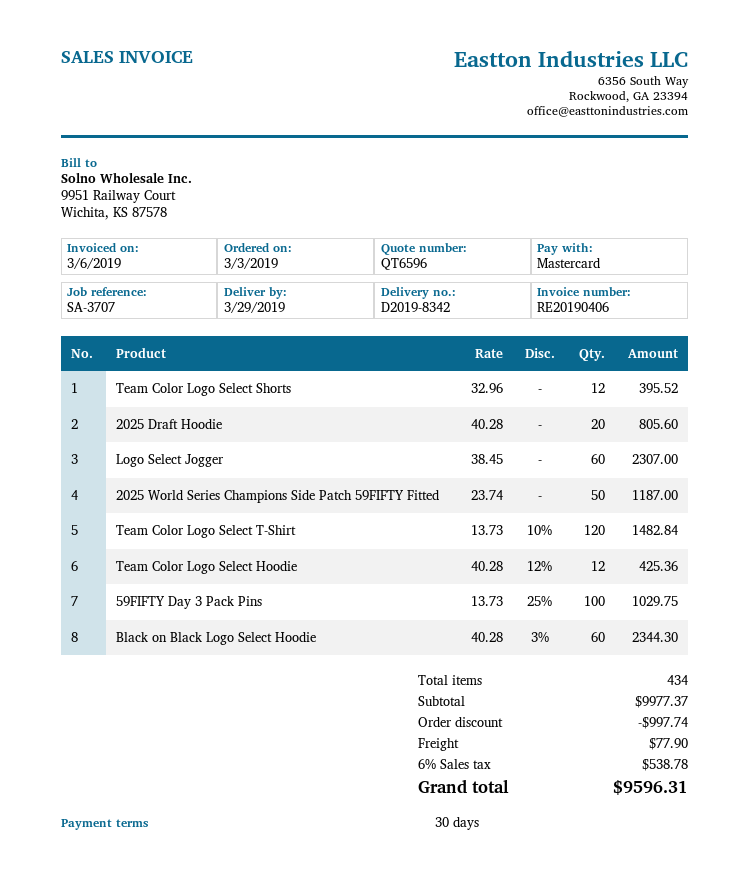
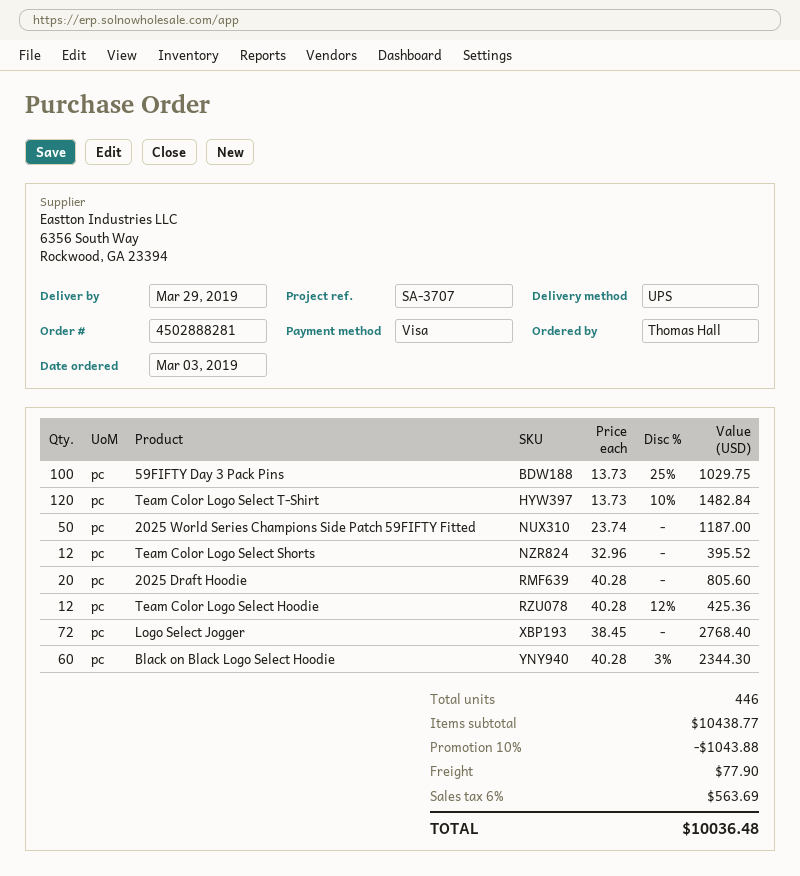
payment method: Mastercard -> Visa
Logo Select Jogger: 60 x 38.45 = 2307.00 -> 72 x 38.45 = 2768.40
total quantity: 434 -> 446
subtotal: 9977.37 -> 10438.77
discount: 997.74 -> 1043.88
tax: 6% = 538.78 -> 6% = 563.69
total: 9596.31 -> 10036.48

